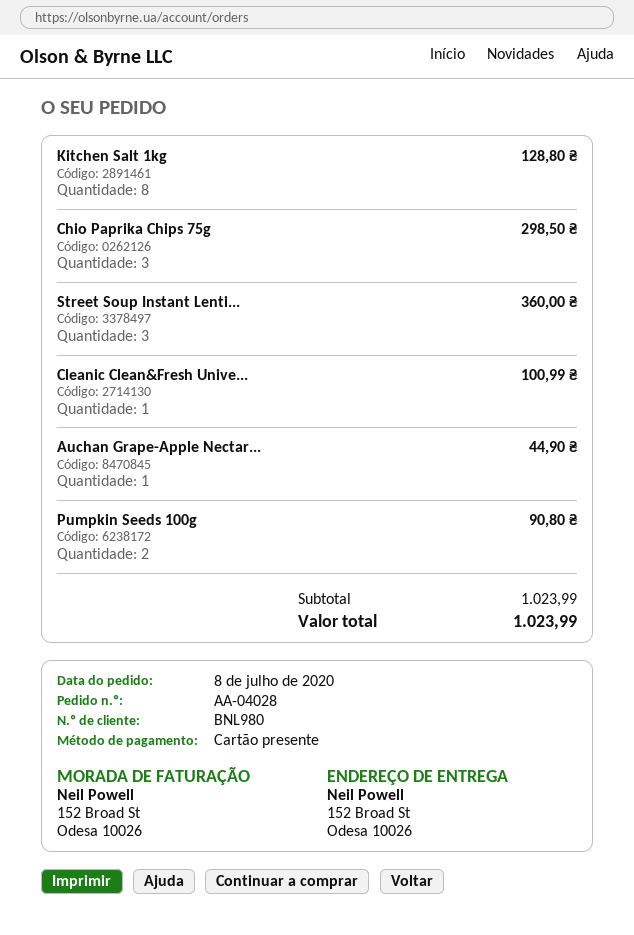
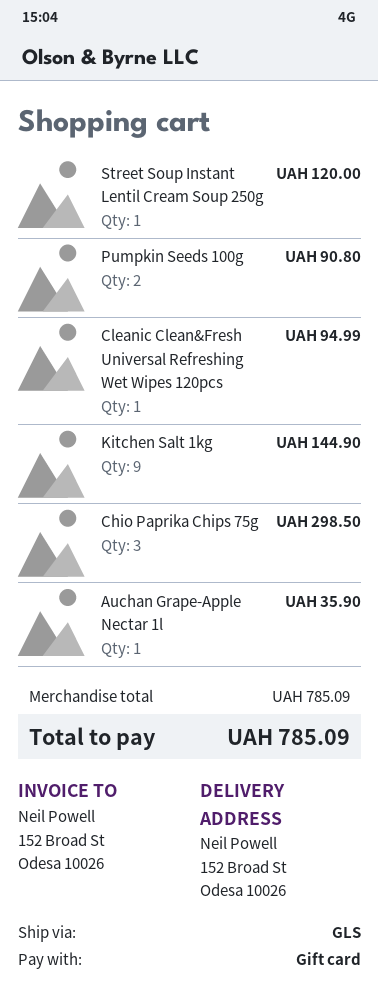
Kitchen Salt 1kg: 8 for 128.80 -> 9 for 144.90
Street Soup Instant Lenti...: 3 for 360.00 -> 1 for 120.00
Cleanic Clean&Fresh Unive...: 1 for 100.99 -> 1 for 94.99
Auchan Grape-Apple Nectar...: 1 for 44.90 -> 1 for 35.90
subtotal: 1023.99 -> 785.09
total: 1023.99 -> 785.09

